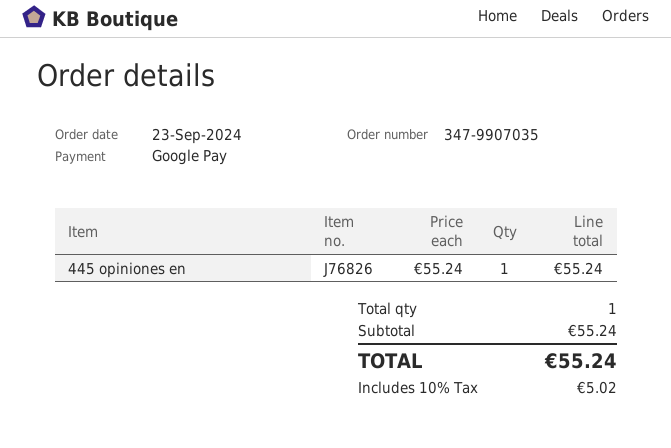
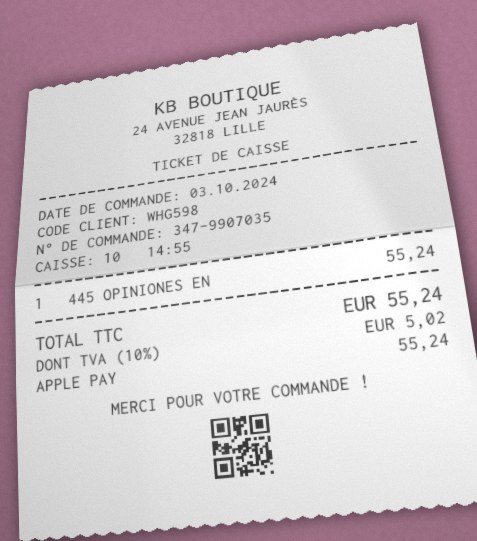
order date: 2024-09-23 -> 2024-10-03
payment method: Google Pay -> Apple Pay

